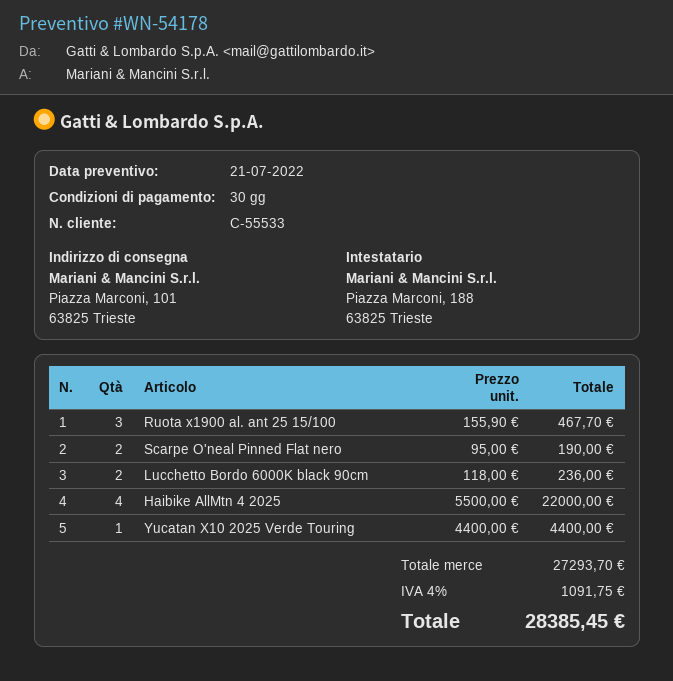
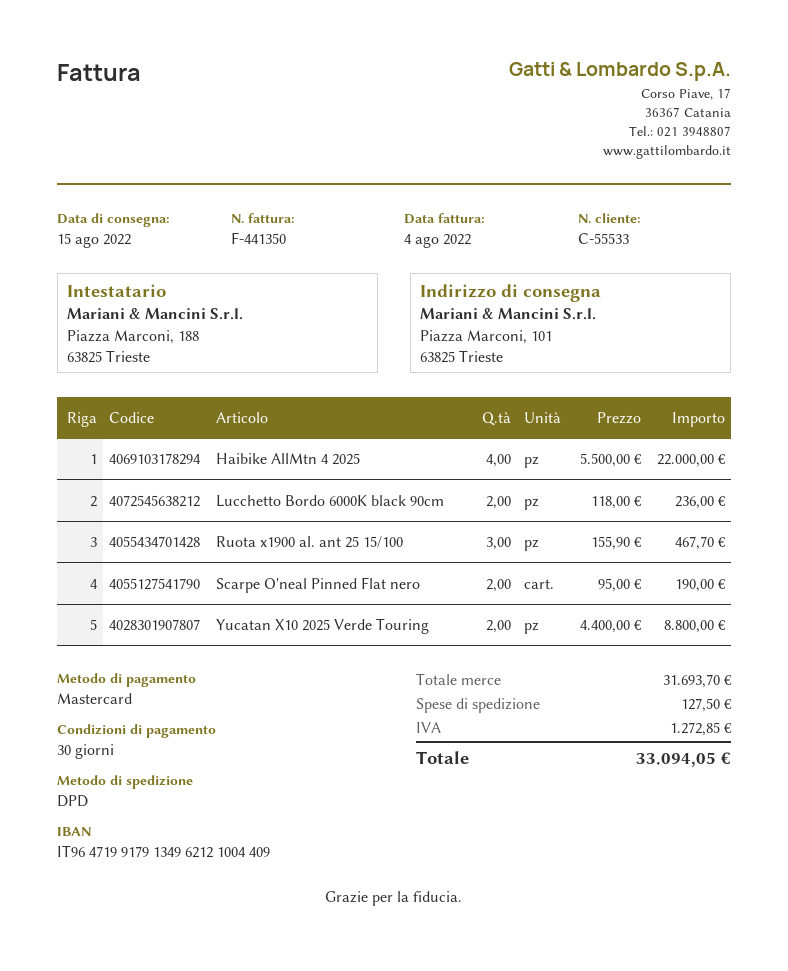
Yucatan X10 2025 Verde Touring: 1 x 4400.00 = 4400.00 -> 2 x 4400.00 = 8800.00
subtotal: 27293.70 -> 31693.70
shipping: none -> 127.50
tax: 1091.75 -> 1272.85
total: 28385.45 -> 33094.05

